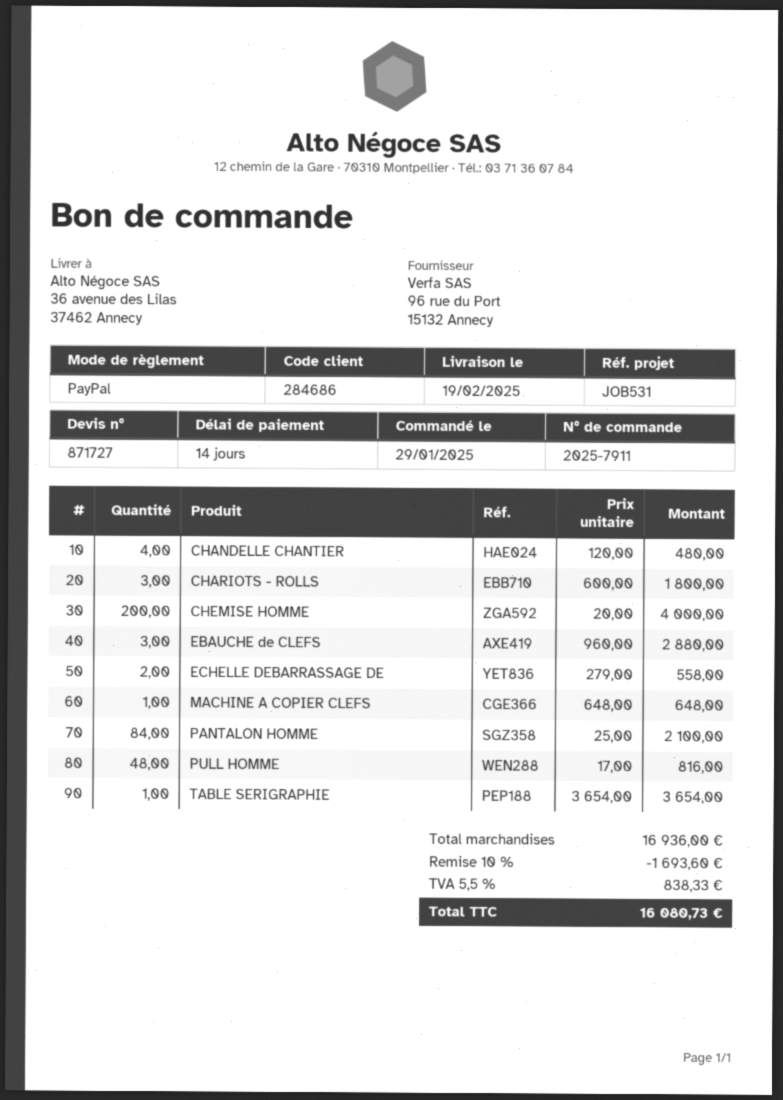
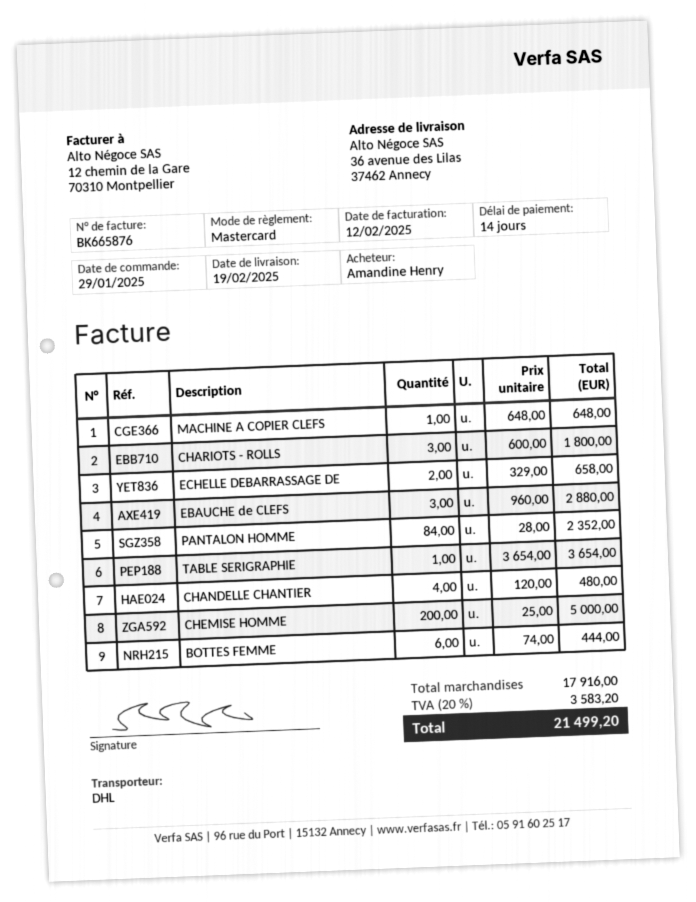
payment method: PayPal -> Mastercard
CHEMISE HOMME: 200 x 20.00 = 4000.00 -> 200 x 25.00 = 5000.00
ECHELLE DEBARRASSAGE DE: 2 x 279.00 = 558.00 -> 2 x 329.00 = 658.00
PANTALON HOMME: 84 x 25.00 = 2100.00 -> 84 x 28.00 = 2352.00
PULL HOMME: 48 x 17.00 = 816.00 -> none
BOTTES FEMME: none -> 6 x 74.00 = 444.00
subtotal: 16936.00 -> 17916.00
discount: 10% = 1693.60 -> none
tax: 5.5% = 838.33 -> 20% = 3583.20
total: 16080.73 -> 21499.20

